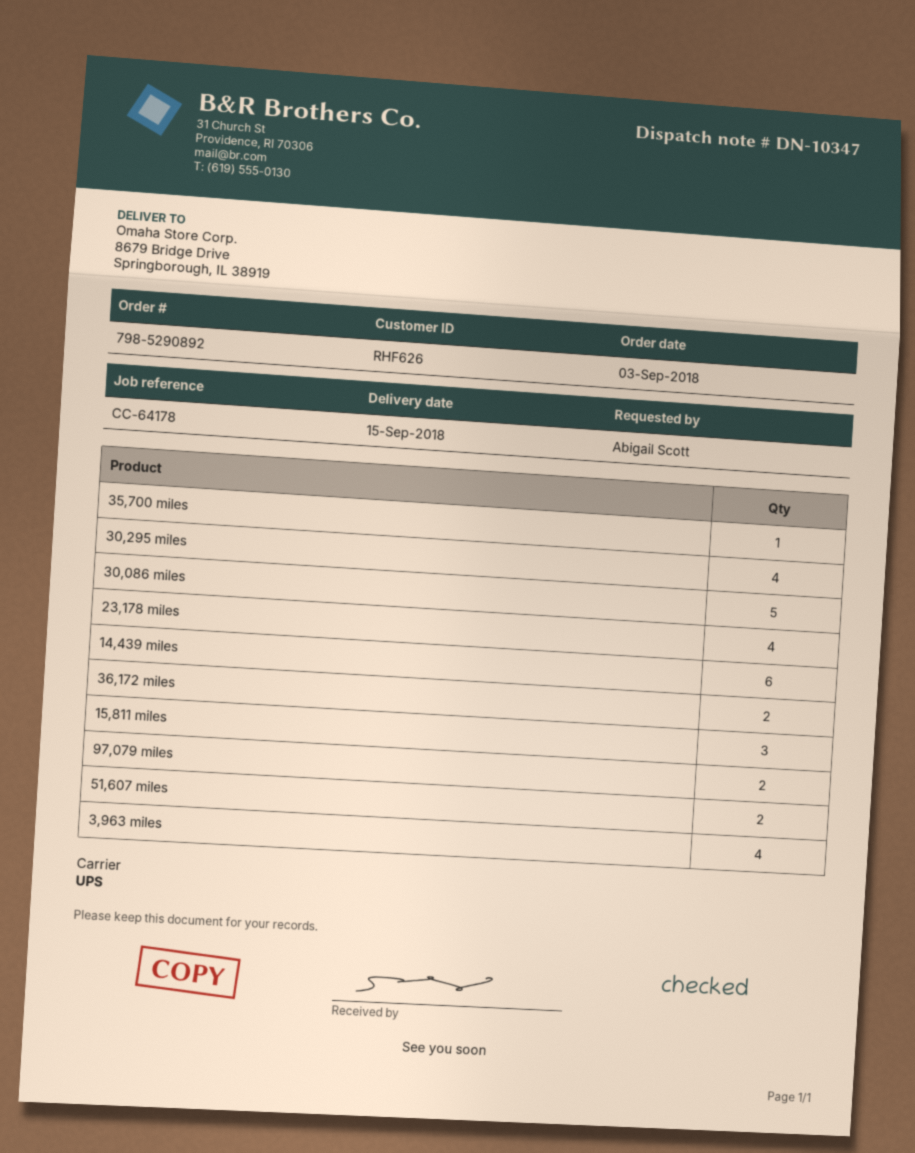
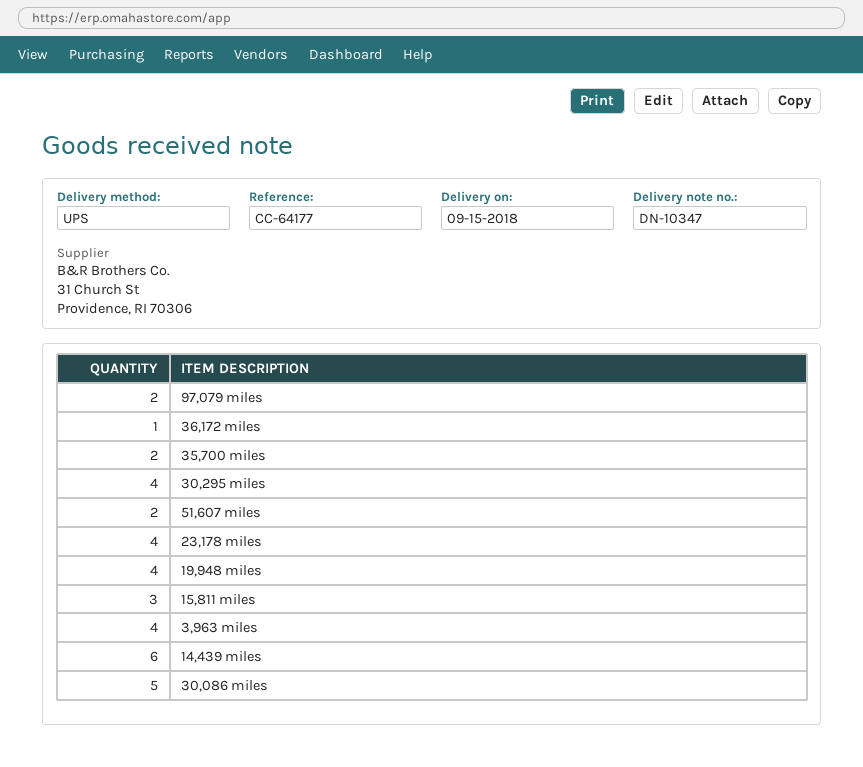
reference: CC-64178 -> CC-64177
35,700 miles: 1 -> 2
36,172 miles: 2 -> 1
19,948 miles: none -> 4

